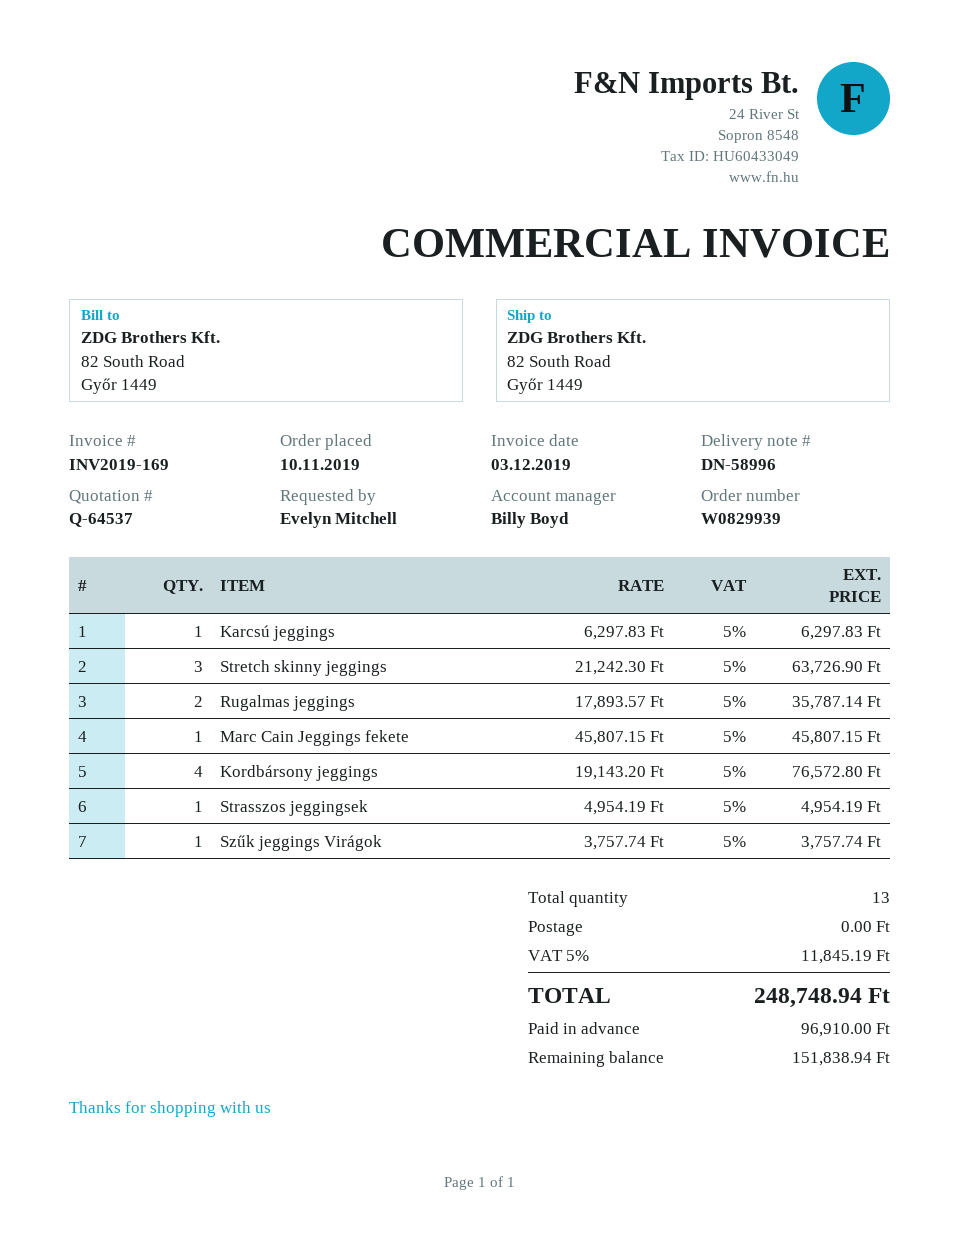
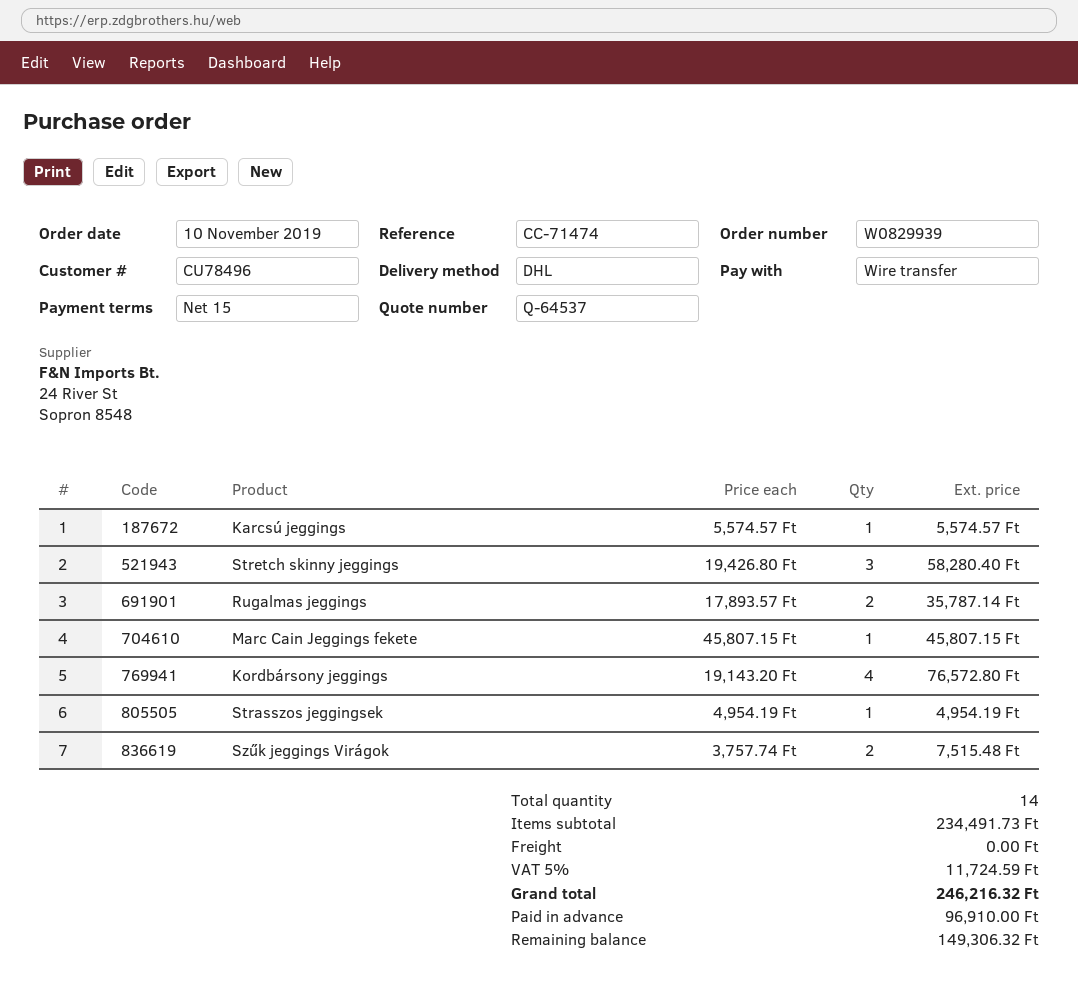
Karcsú jeggings: 1 x 6297.83 = 6297.83 -> 1 x 5574.57 = 5574.57
Stretch skinny jeggings: 3 x 21242.30 = 63726.90 -> 3 x 19426.80 = 58280.40
Szűk jeggings Virágok: 1 x 3757.74 = 3757.74 -> 2 x 3757.74 = 7515.48
total quantity: 13 -> 14
tax: 5% = 11845.19 -> 5% = 11724.59
total: 248748.94 -> 246216.32
balance: 151838.94 -> 149306.32

